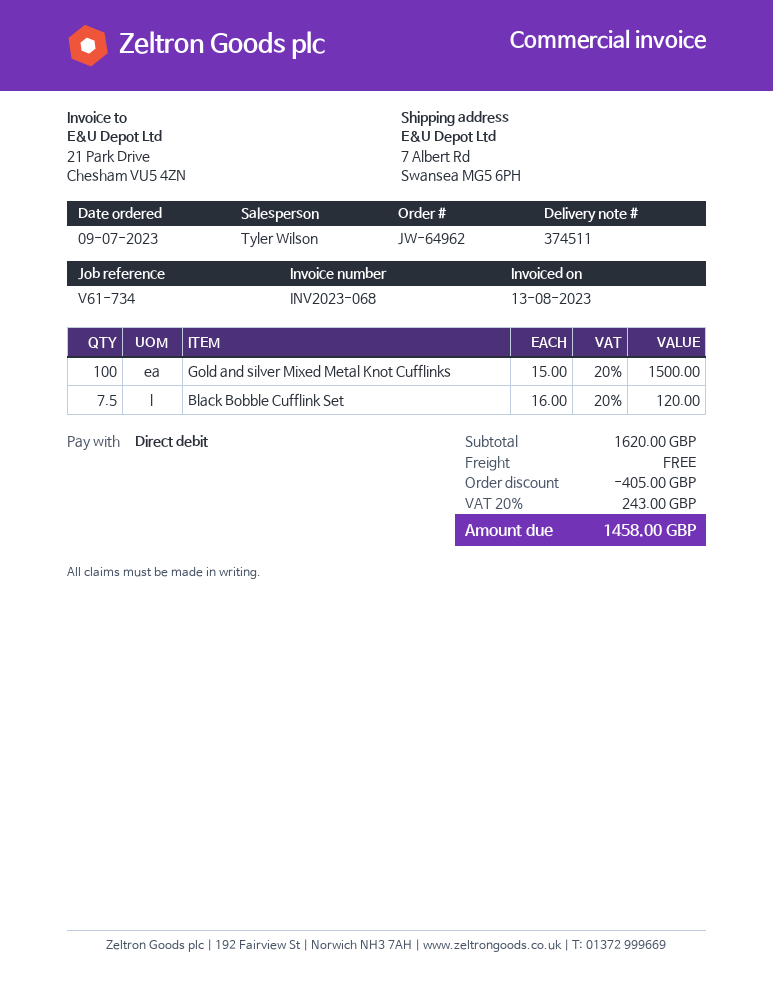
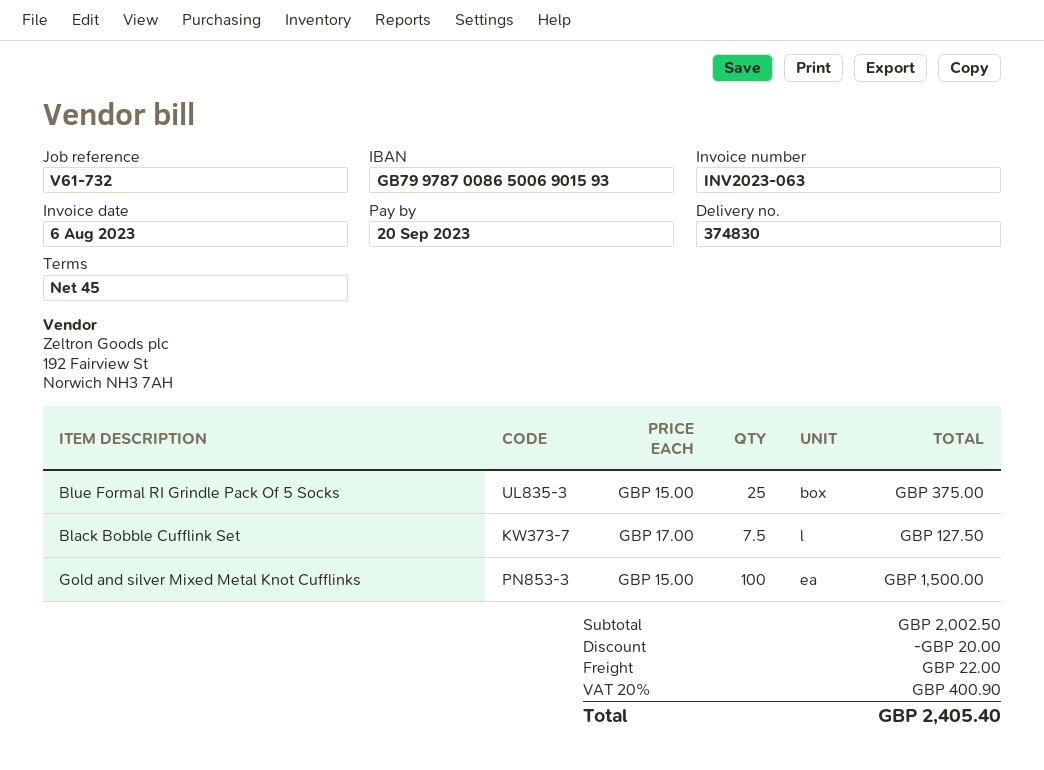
delivery note number: 374511 -> 374830
invoice number: INV2023-068 -> INV2023-063
invoice date: 2023-08-13 -> 2023-08-06
reference: V61-734 -> V61-732
Black Bobble Cufflink Set: 7.5 x 16.00 = 120.00 -> 7.5 x 17.00 = 127.50
Blue Formal RI Grindle Pack Of 5 Socks: none -> 25 x 15.00 = 375.00
subtotal: 1620.00 -> 2002.50
discount: 405.00 -> 20.00
shipping: 0.00 -> 22.00
tax: 20% = 243.00 -> 20% = 400.90
total: 1458.00 -> 2405.40

